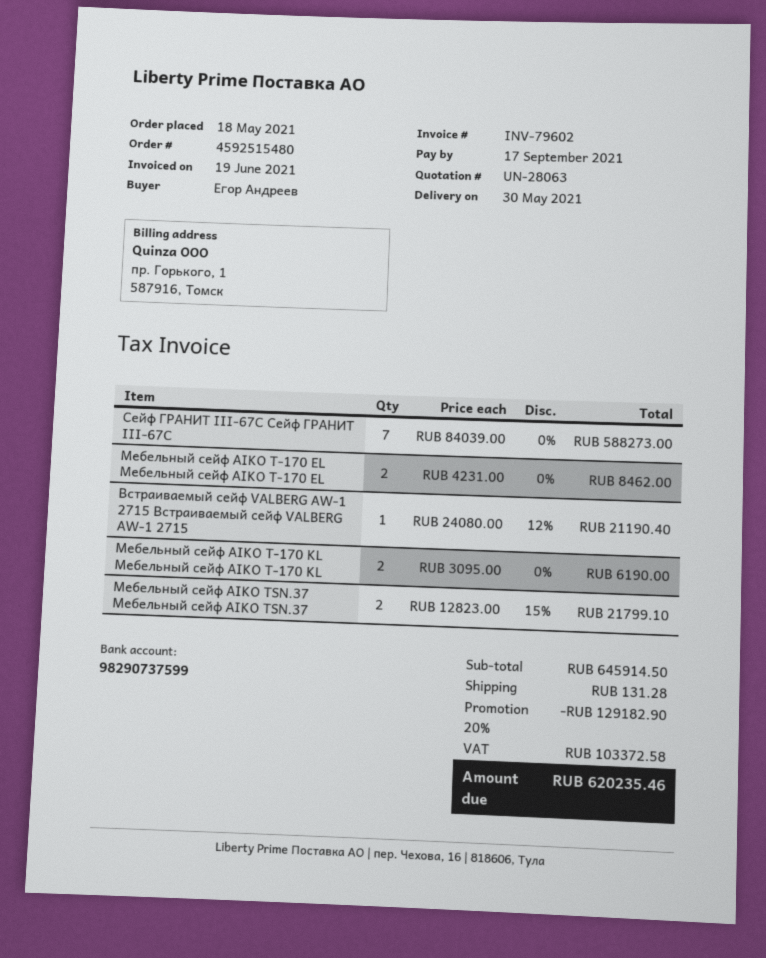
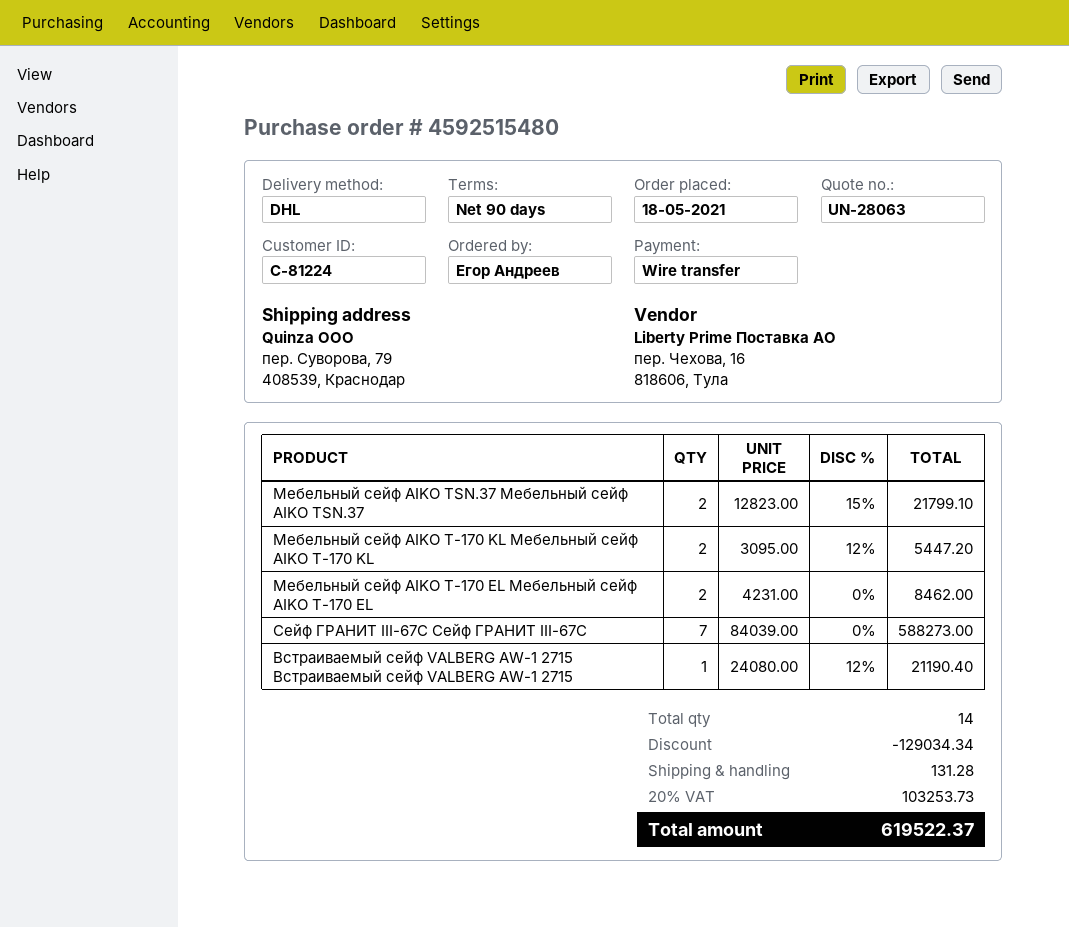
Мебельный сейф AIKO T-170 KL Мебельный сейф AIKO T-170 KL: 2 x 3095.00 = 6190.00 -> 2 x 3095.00 - 12% = 5447.20
discount: 129182.90 -> 129034.34
tax: 103372.58 -> 103253.73
total: 620235.46 -> 619522.37

